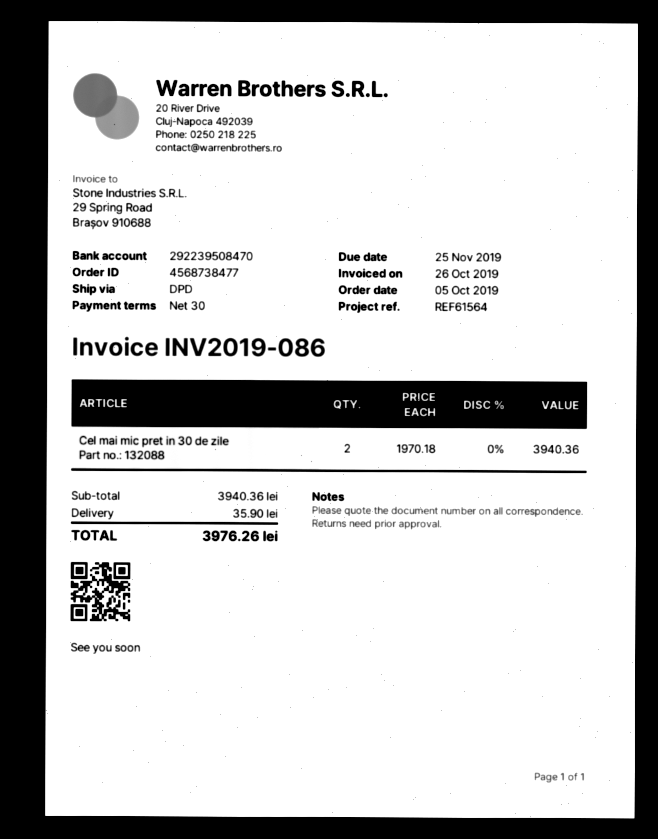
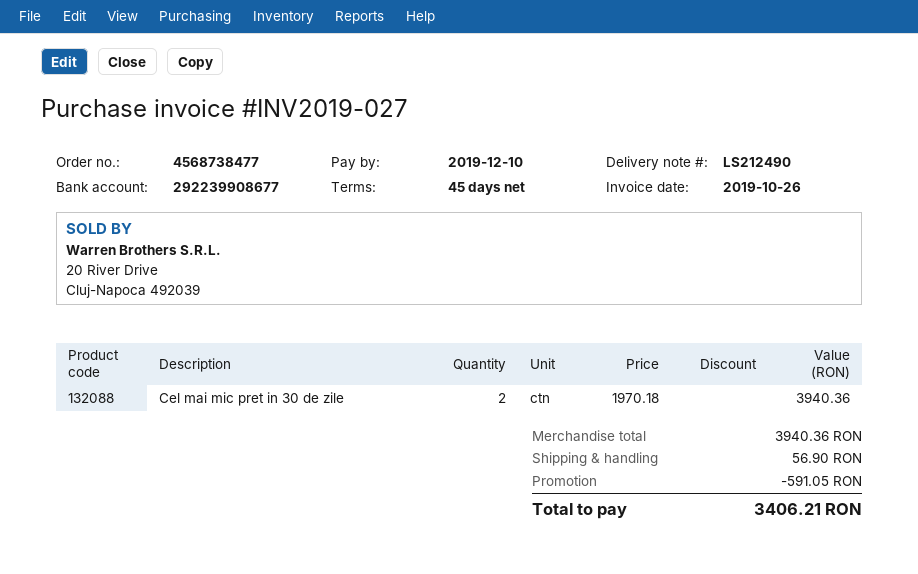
invoice number: INV2019-086 -> INV2019-027
payment terms: 30 days -> 45 days
due date: 2019-11-25 -> 2019-12-10
bank account: 292239508470 -> 292239908677
discount: none -> 591.05
shipping: 35.90 -> 56.90
total: 3976.26 -> 3406.21

